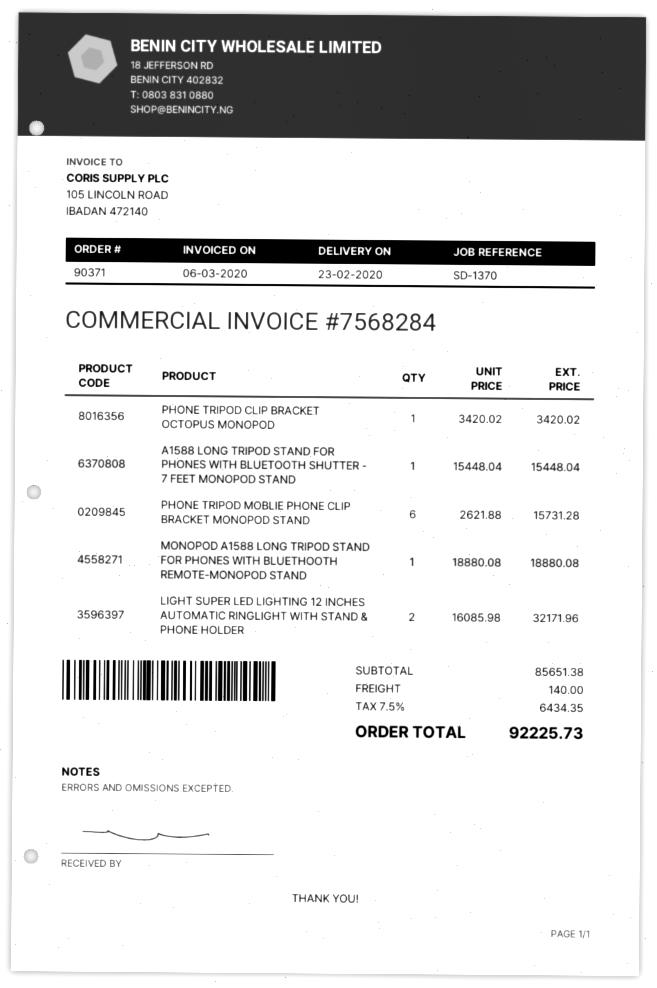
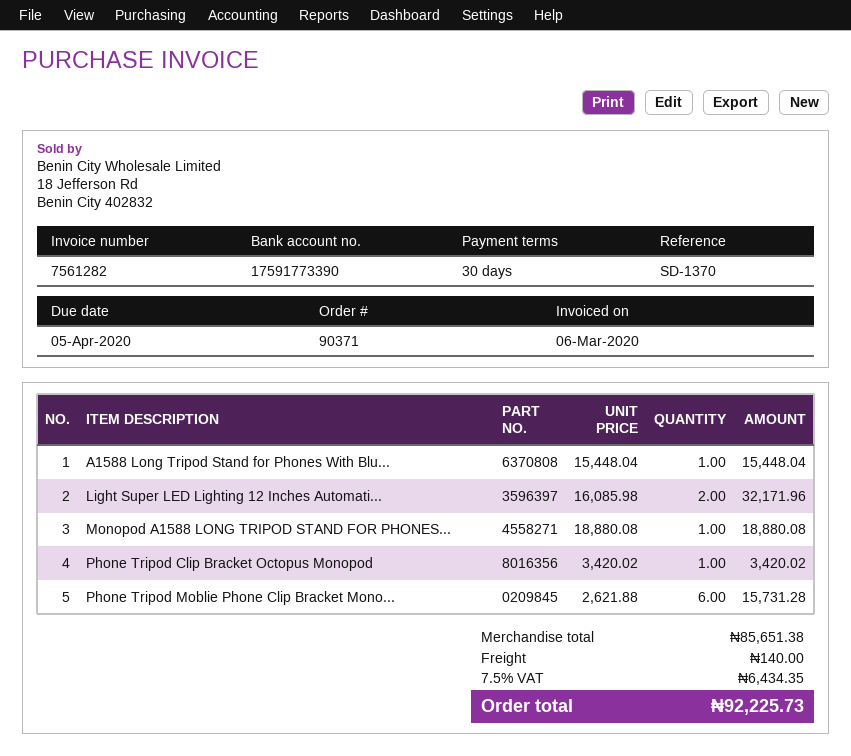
invoice number: 7568284 -> 7561282

